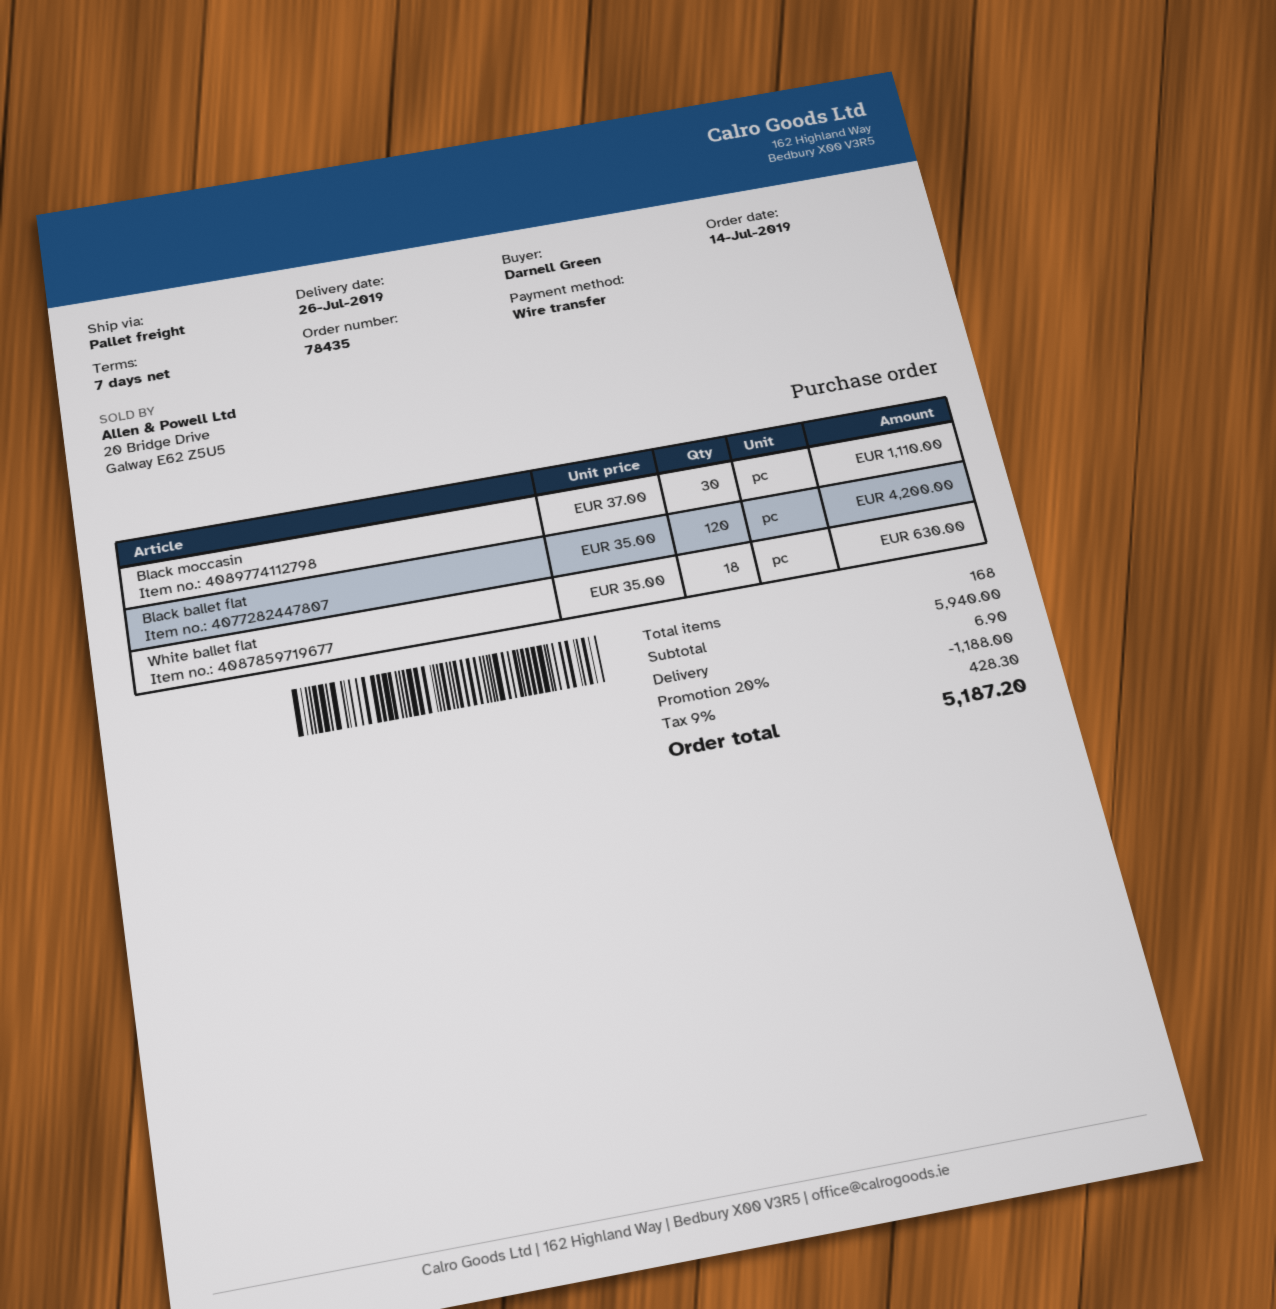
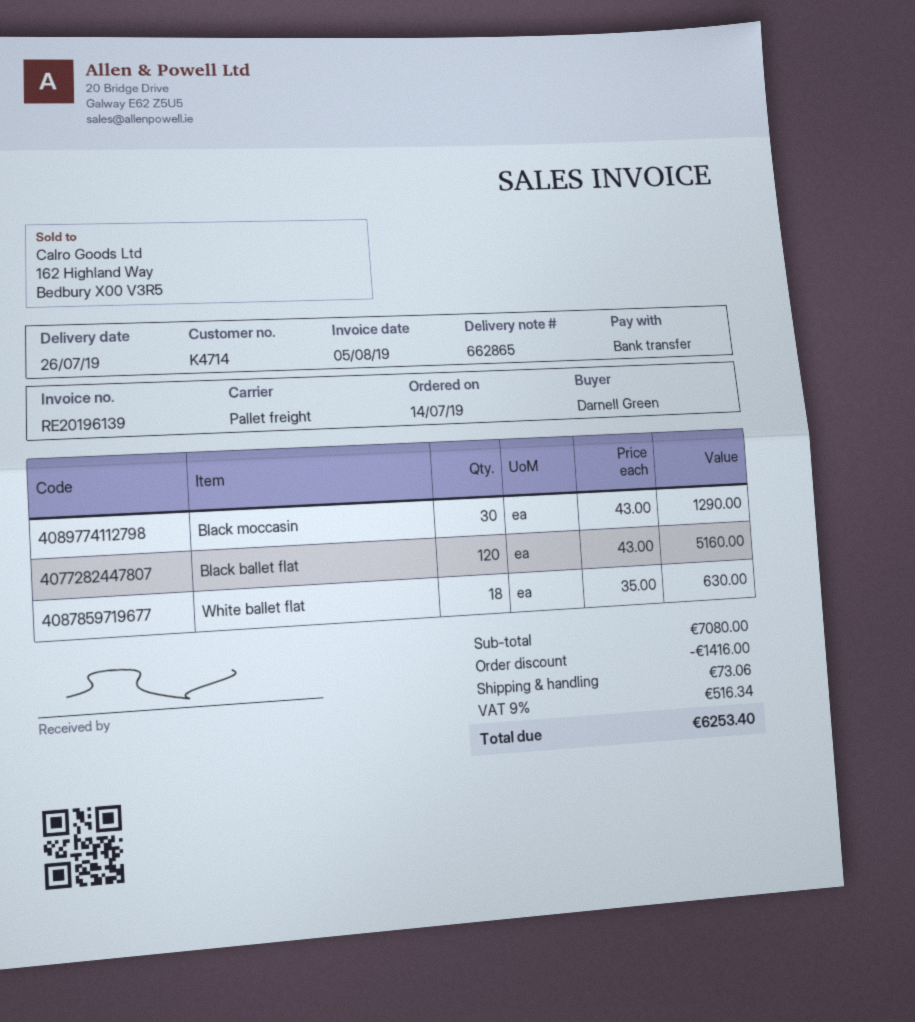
Black moccasin: 30 x 37.00 = 1110.00 -> 30 x 43.00 = 1290.00
Black ballet flat: 120 x 35.00 = 4200.00 -> 120 x 43.00 = 5160.00
subtotal: 5940.00 -> 7080.00
discount: 1188.00 -> 1416.00
shipping: 6.90 -> 73.06
tax: 9% = 428.30 -> 9% = 516.34
total: 5187.20 -> 6253.40

